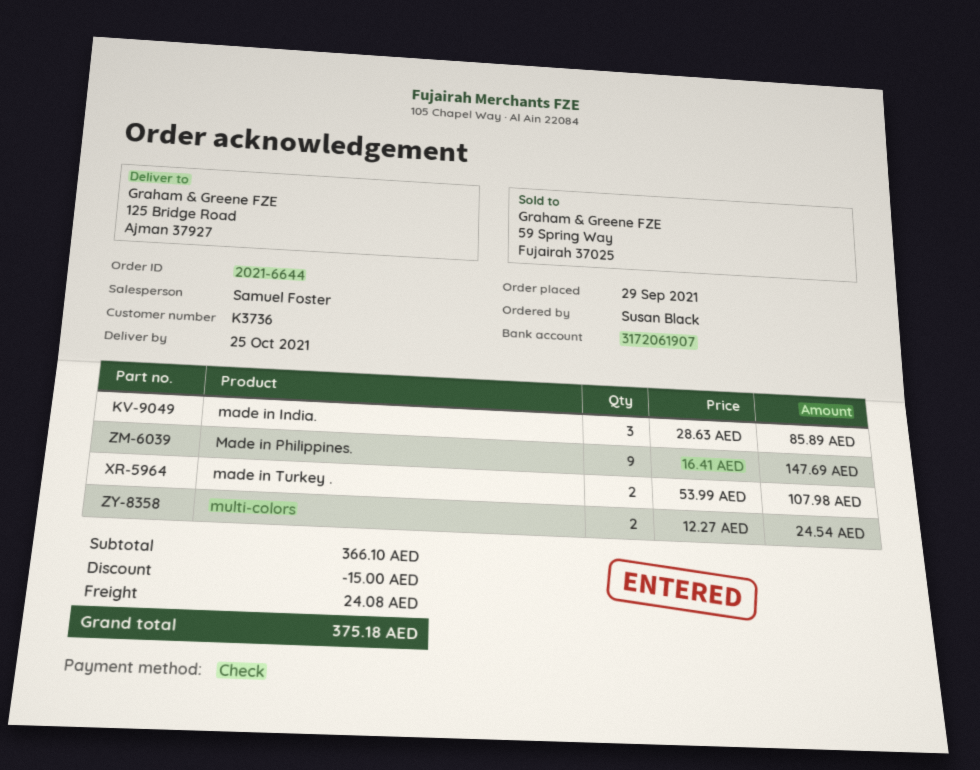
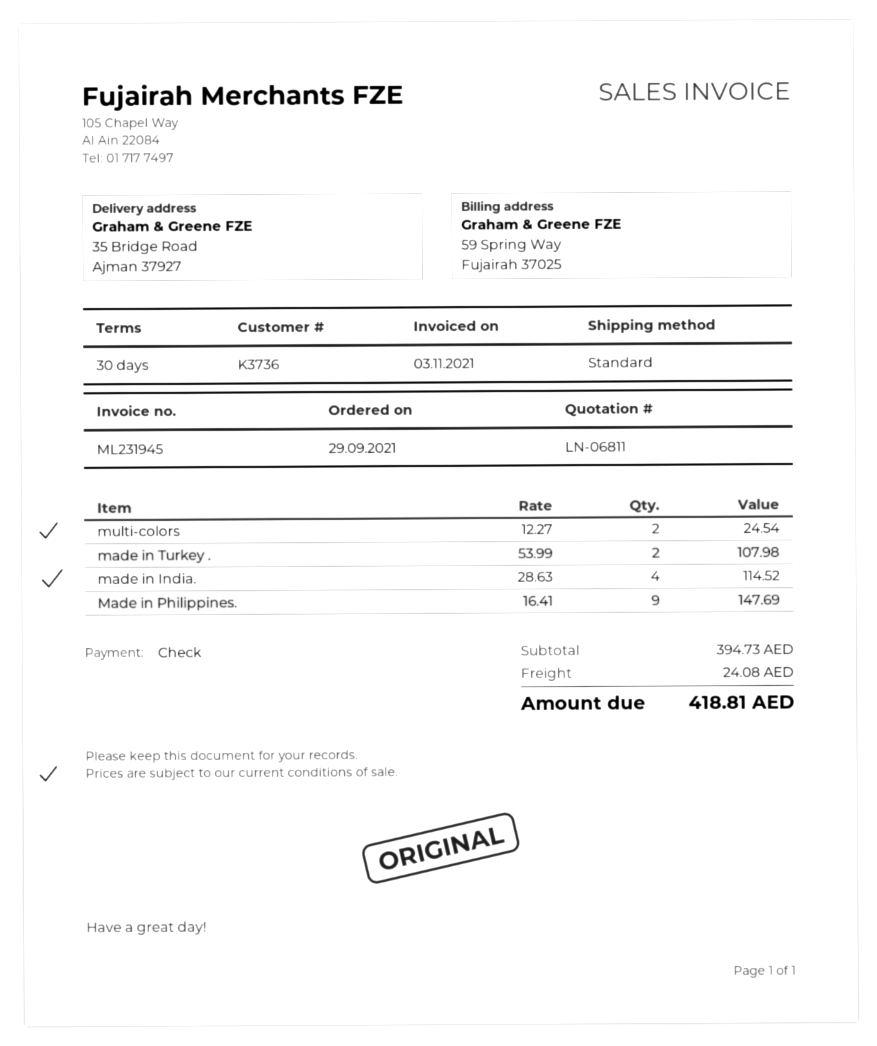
ship to: 125 Bridge Road, Ajman 37927 -> 35 Bridge Road, Ajman 37927
made in India.: 3 x 28.63 = 85.89 -> 4 x 28.63 = 114.52
subtotal: 366.10 -> 394.73
discount: 15.00 -> none
total: 375.18 -> 418.81

